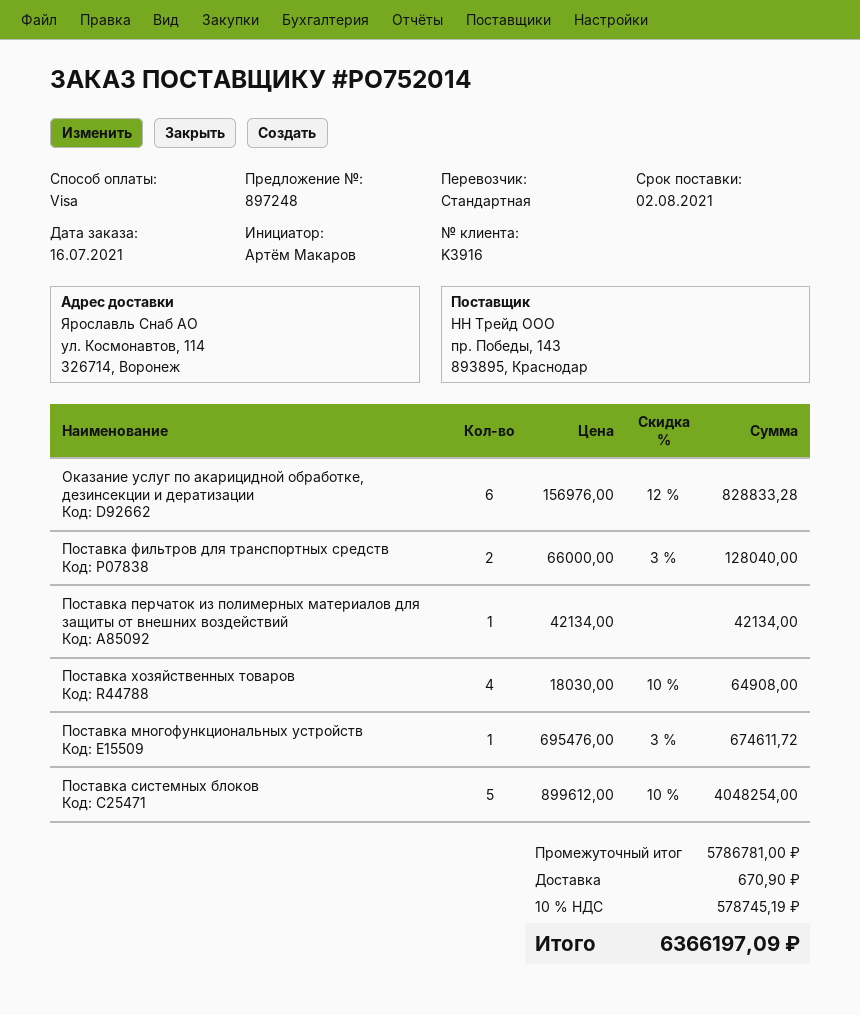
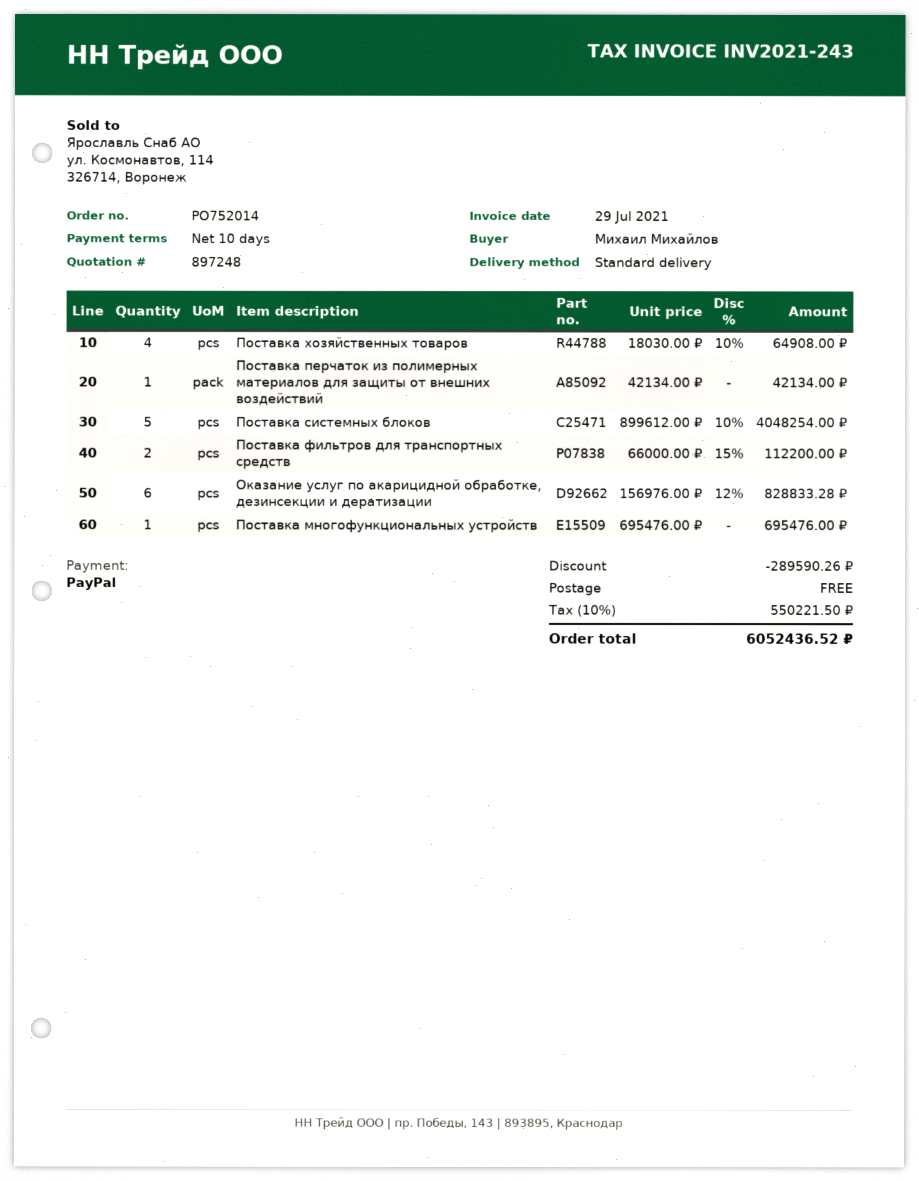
ordered by: Артём Макаров -> Михаил Михайлов
payment method: Visa -> PayPal
Поставка фильтров для транспортных средств: 2 x 66000.00 - 3% = 128040.00 -> 2 x 66000.00 - 15% = 112200.00
Поставка многофункциональных устройств: 1 x 695476.00 - 3% = 674611.72 -> 1 x 695476.00 = 695476.00
discount: none -> 289590.26
shipping: 670.90 -> 0.00
tax: 10% = 578745.19 -> 10% = 550221.50
total: 6366197.09 -> 6052436.52

